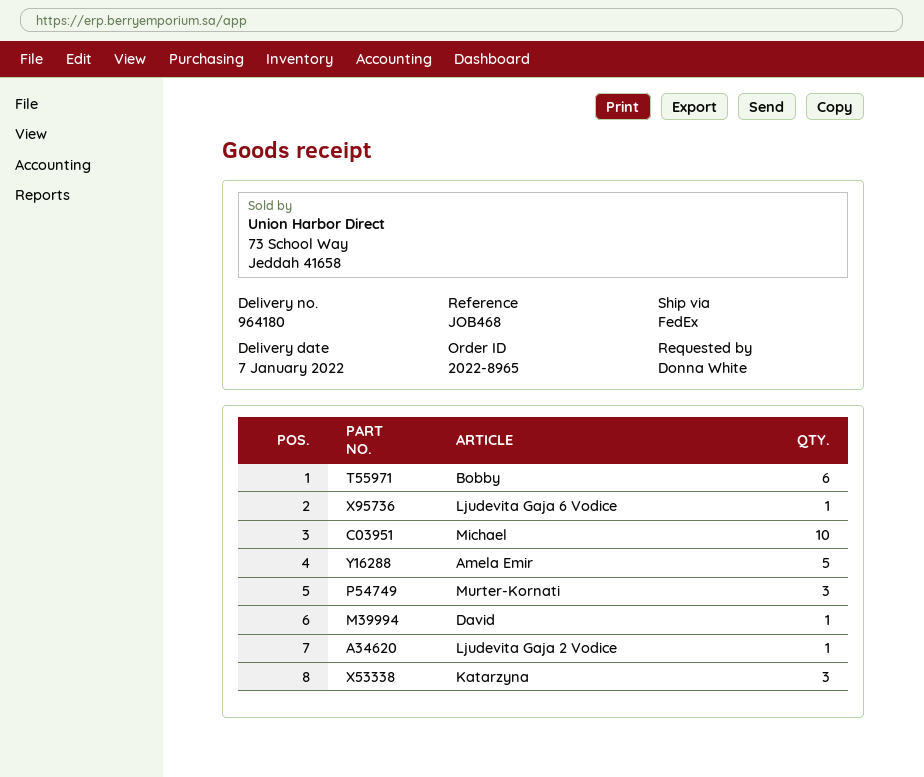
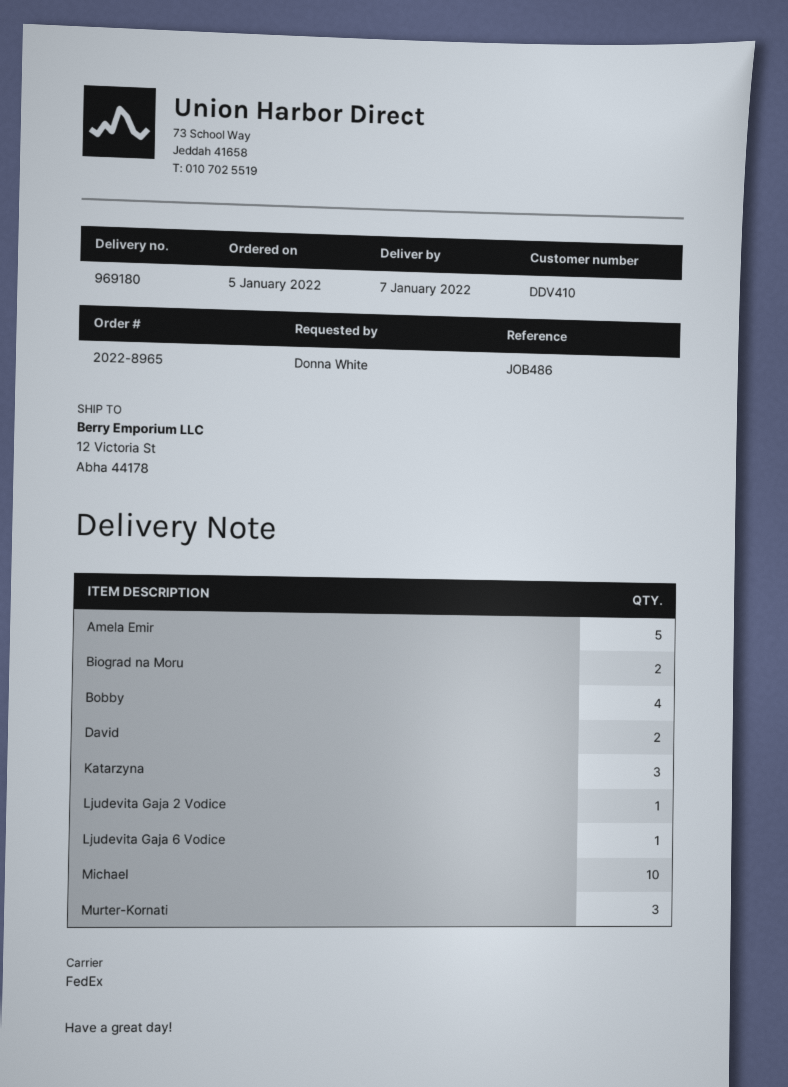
delivery note number: 964180 -> 969180
reference: JOB468 -> JOB486
Bobby: 6 -> 4
David: 1 -> 2
Biograd na Moru: none -> 2

